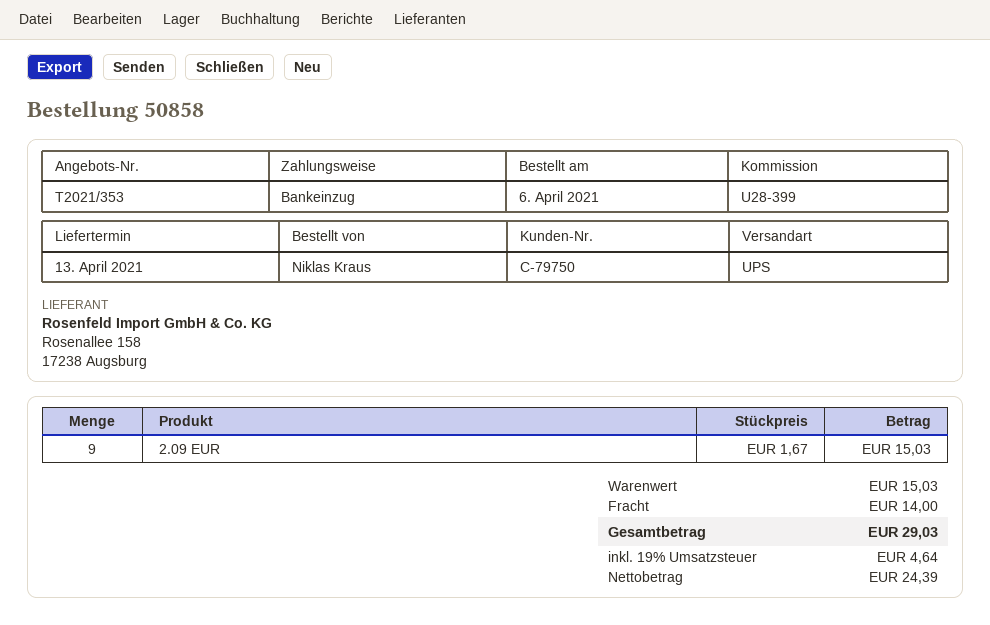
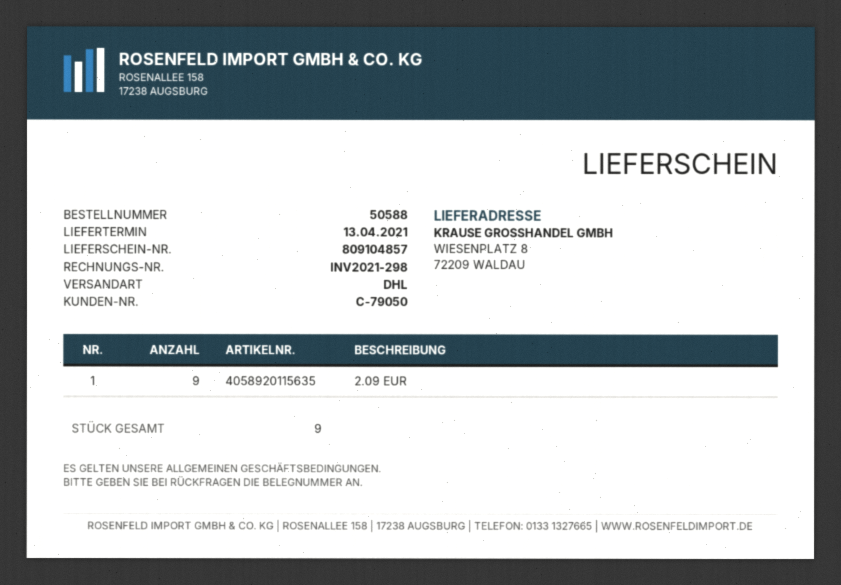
order number: 50858 -> 50588
customer number: C-79750 -> C-79050
shipping method: UPS -> DHL

